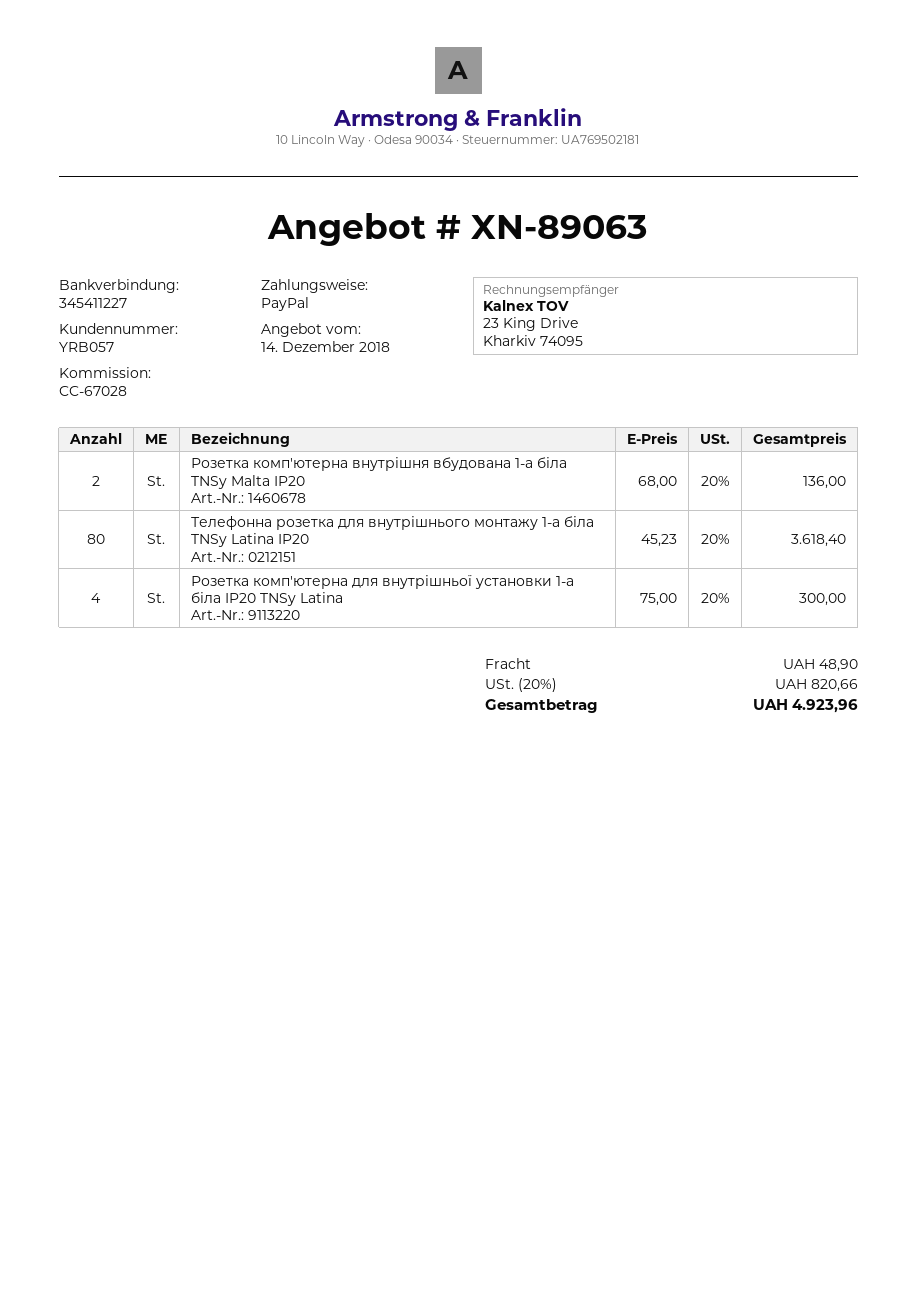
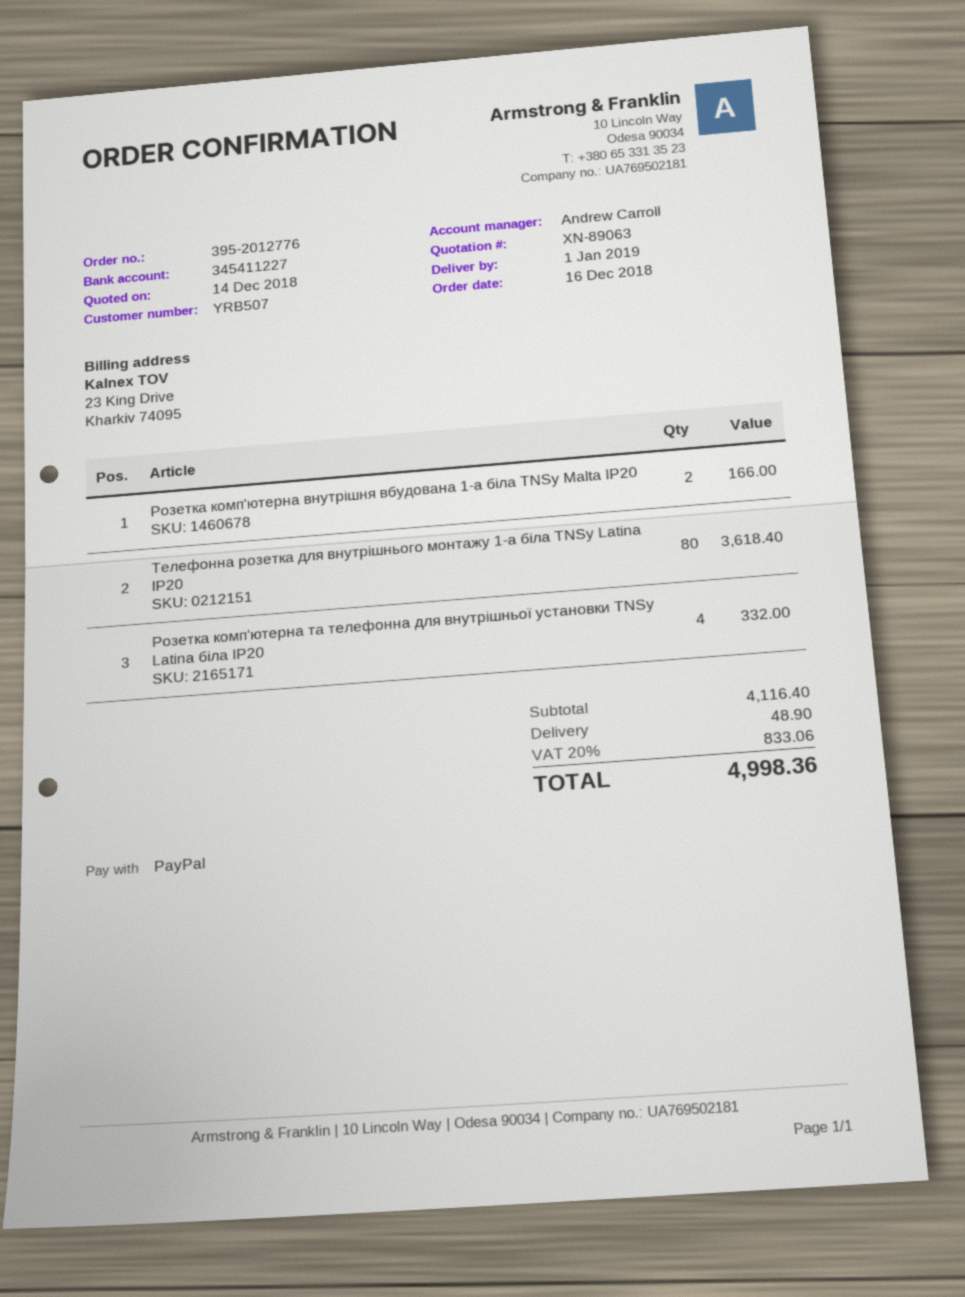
customer number: YRB057 -> YRB507
Розетка комп'ютерна внутрішня вбудована 1-а біла TNSy Malta IP20: 2 for 136.00 -> 2 for 166.00
Розетка комп'ютерна для внутрішньої установки 1-а біла IP20 TNSy Latina: 4 for 300.00 -> none
Розетка комп'ютерна та телефонна для внутрішньої установки TNSy Latina біла IP20: none -> 4 for 332.00
tax: 20% = 820.66 -> 20% = 833.06
total: 4923.96 -> 4998.36

